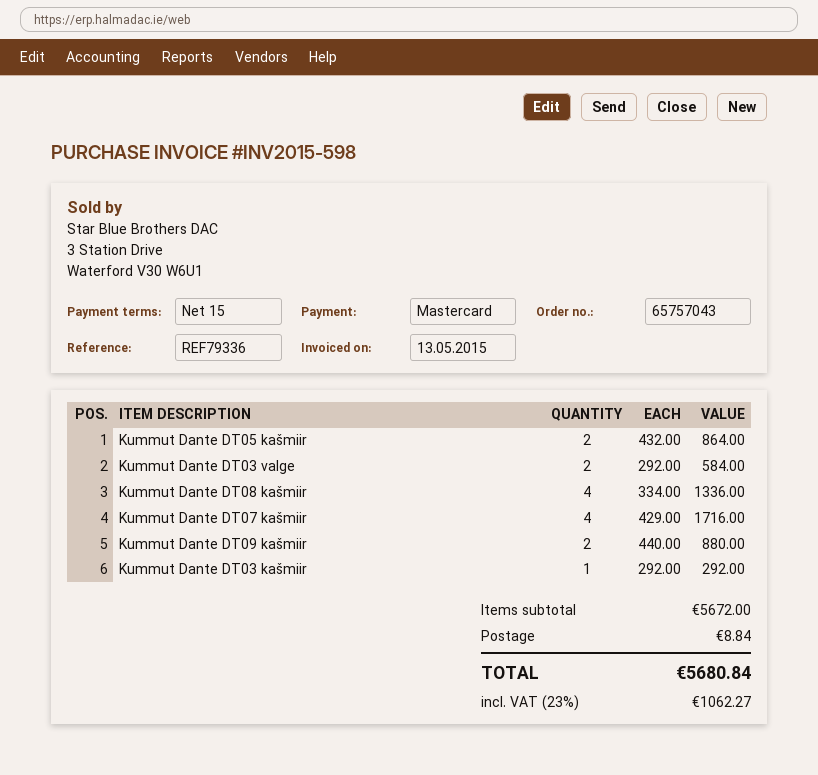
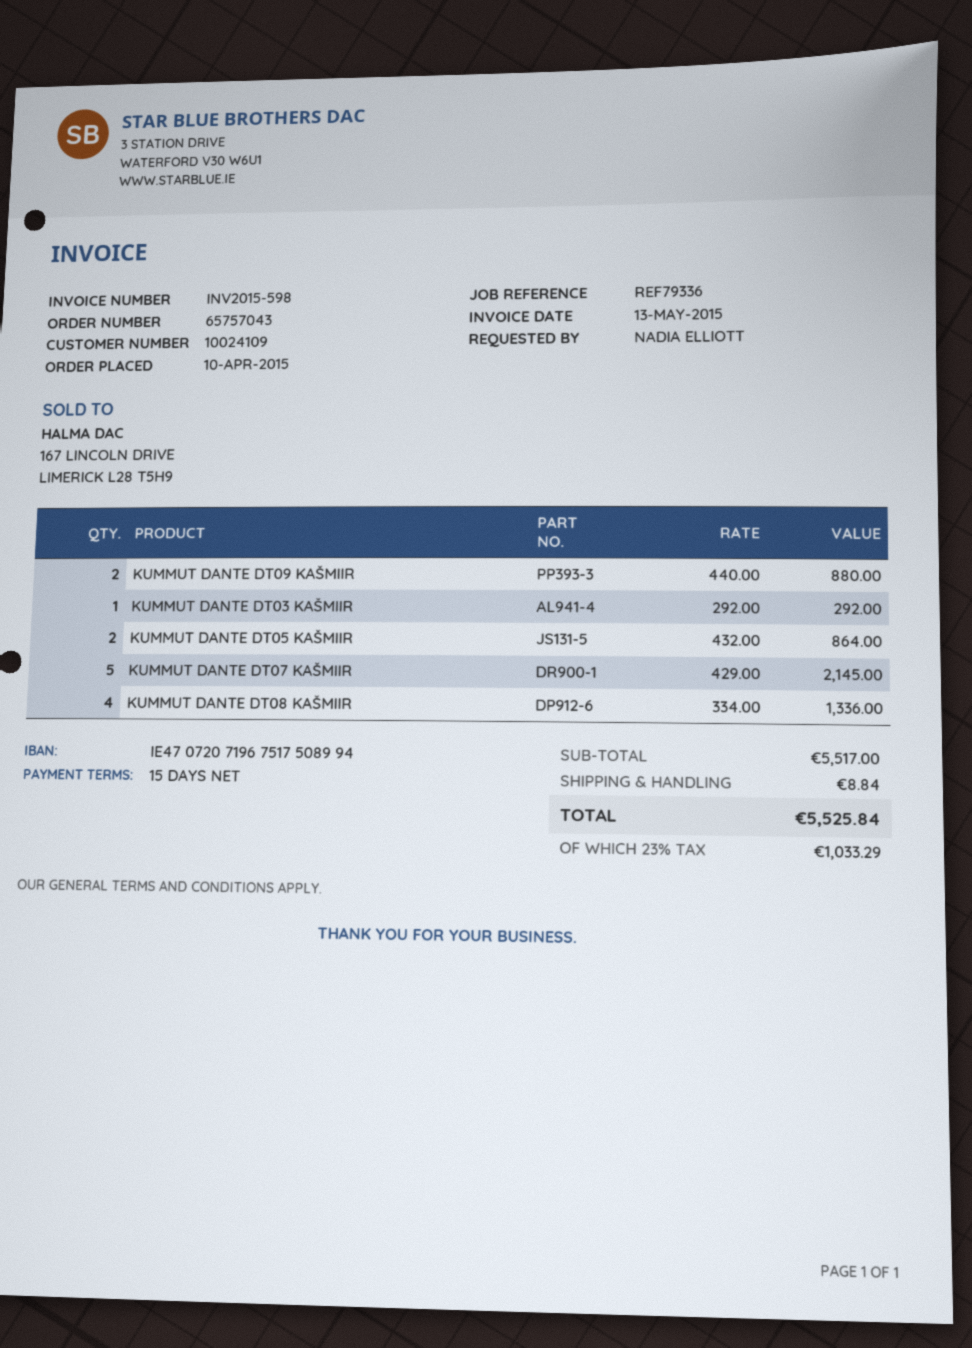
Kummut Dante DT03 valge: 2 x 292.00 = 584.00 -> none
Kummut Dante DT07 kašmiir: 4 x 429.00 = 1716.00 -> 5 x 429.00 = 2145.00
subtotal: 5672.00 -> 5517.00
tax: 23% = 1062.27 -> 23% = 1033.29
total: 5680.84 -> 5525.84

